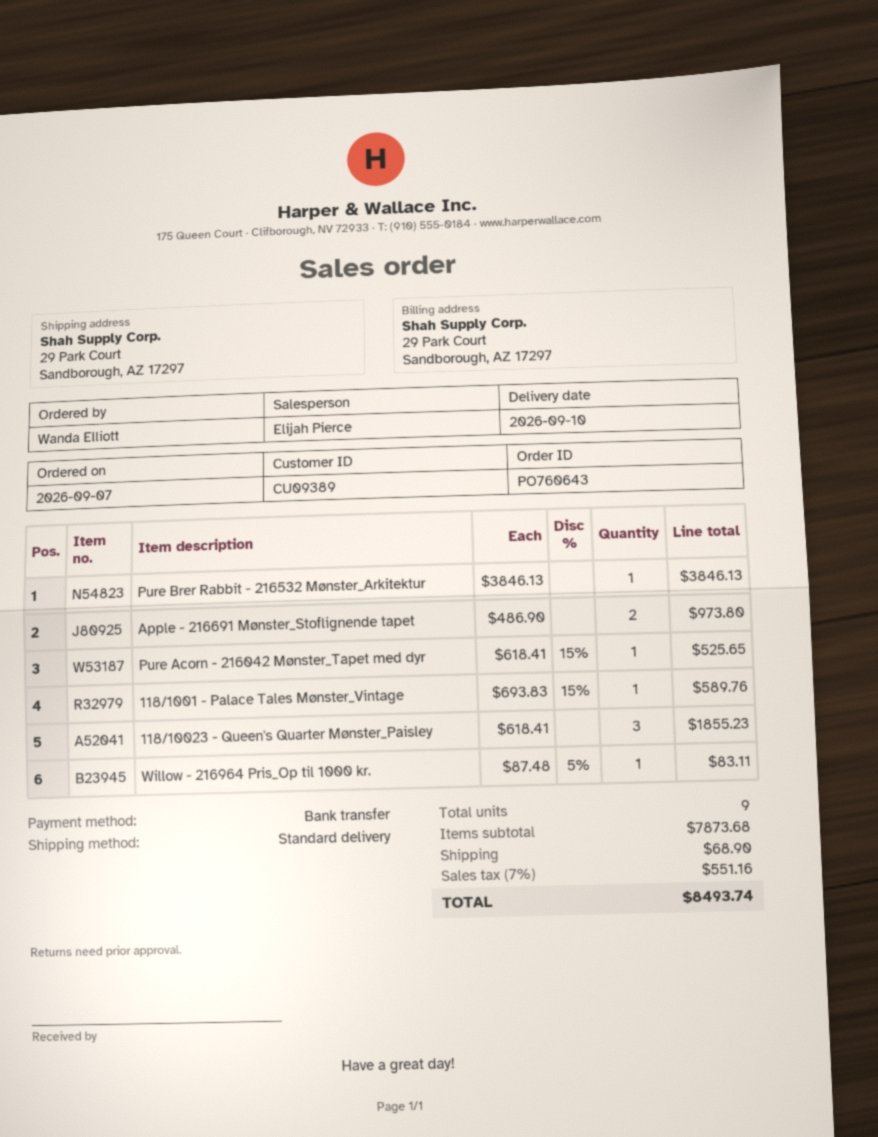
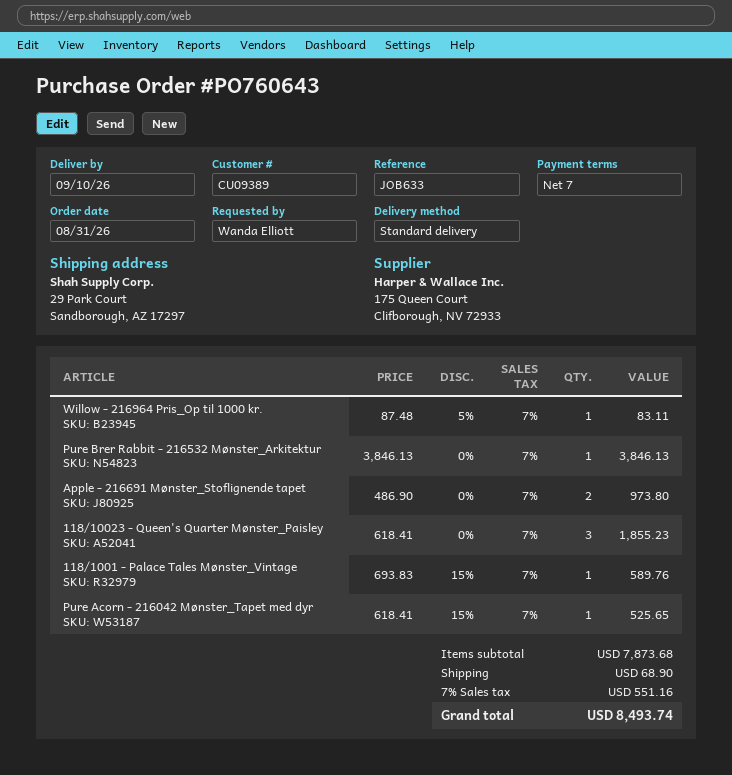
order date: 2026-09-07 -> 2026-08-31

